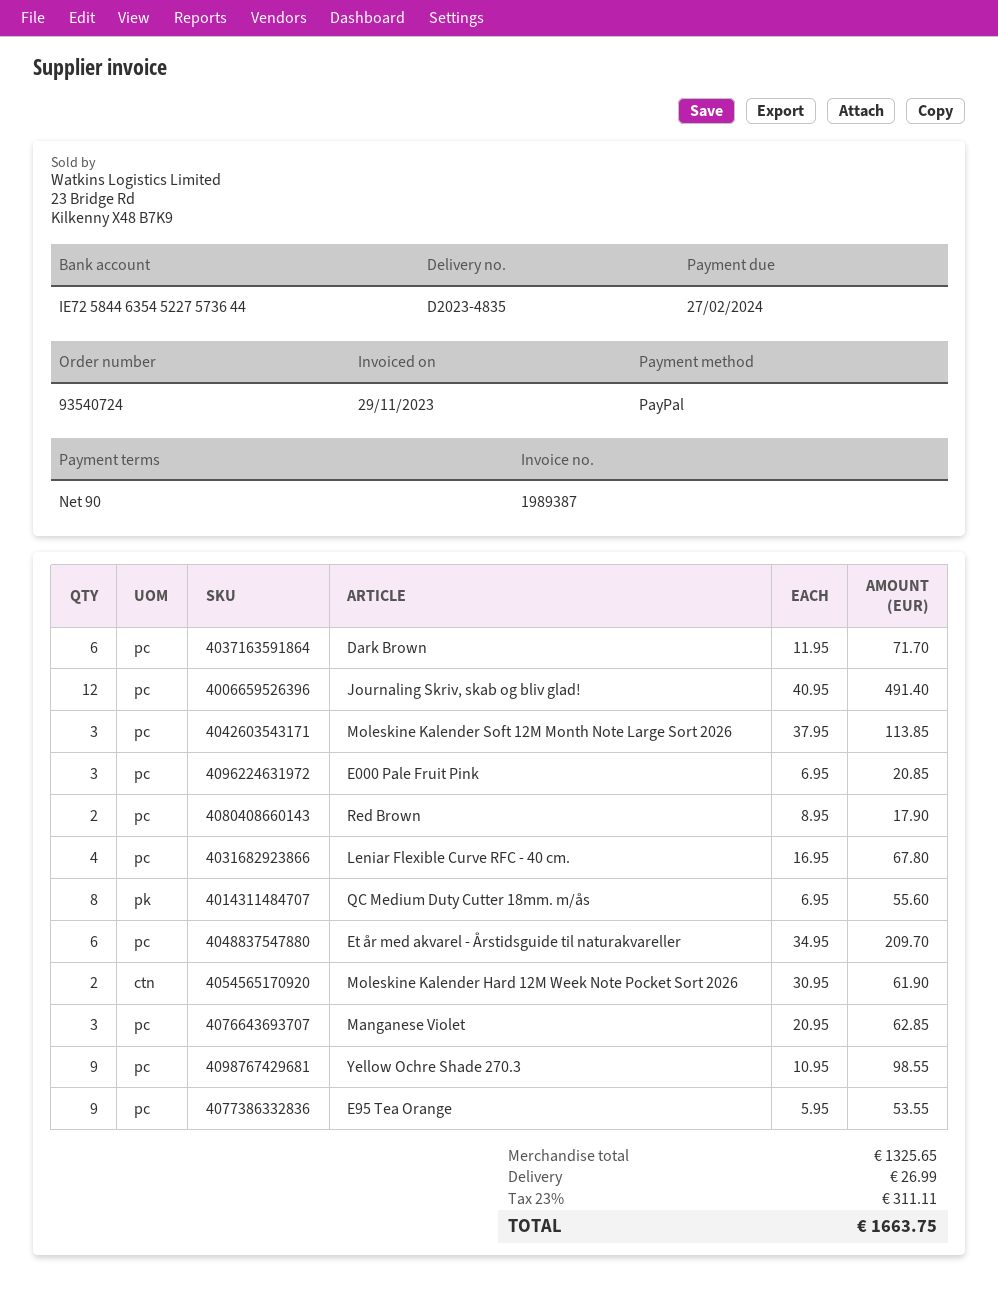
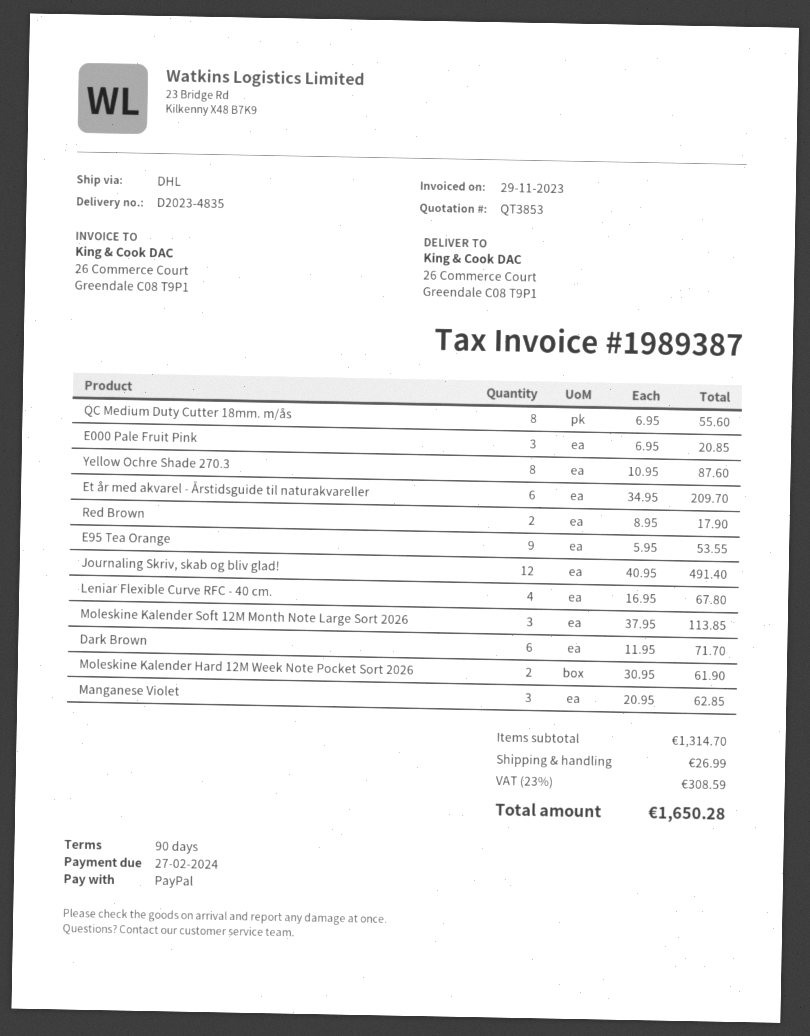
Yellow Ochre Shade 270.3: 9 x 10.95 = 98.55 -> 8 x 10.95 = 87.60
subtotal: 1325.65 -> 1314.70
tax: 23% = 311.11 -> 23% = 308.59
total: 1663.75 -> 1650.28

